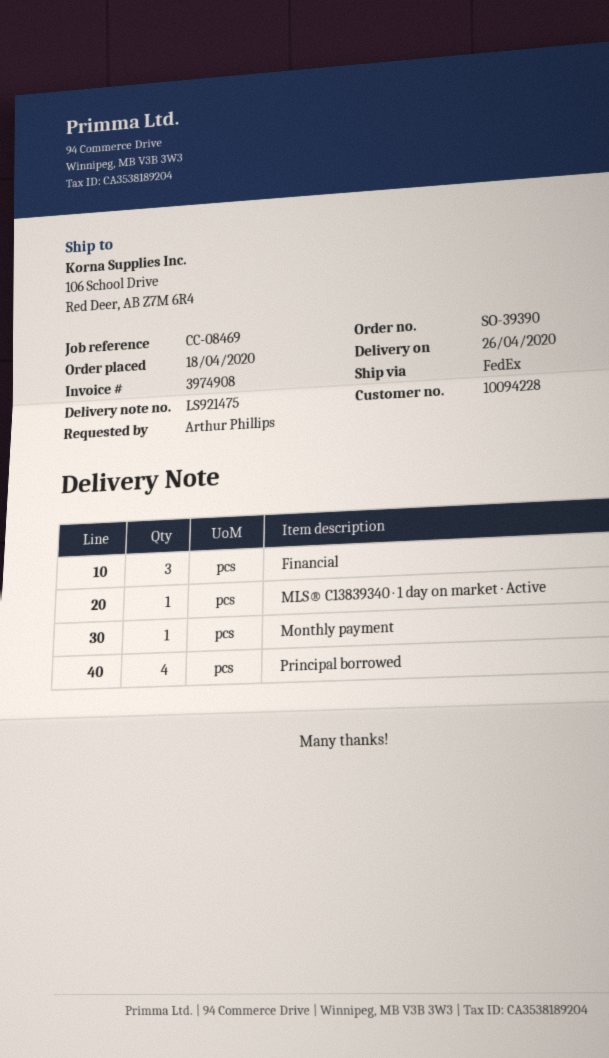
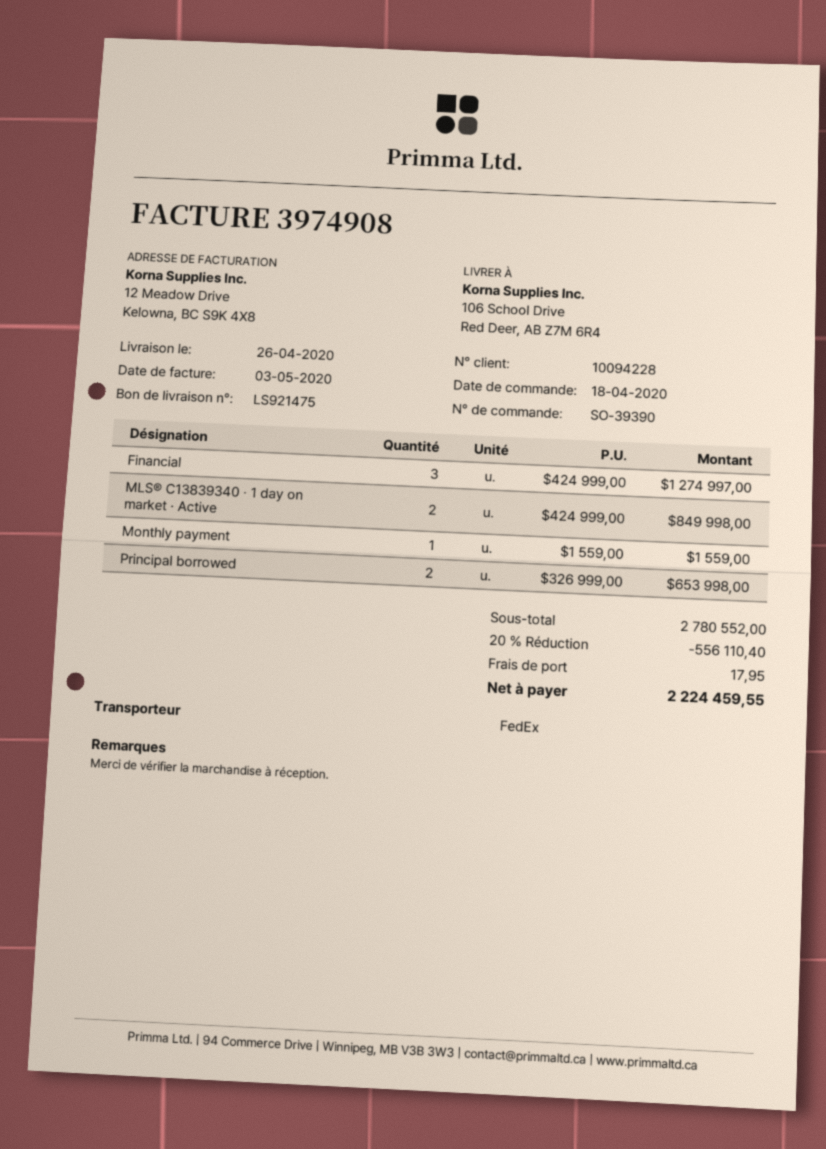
MLS® C13839340 · 1 day on market · Active: 1 -> 2
Principal borrowed: 4 -> 2

